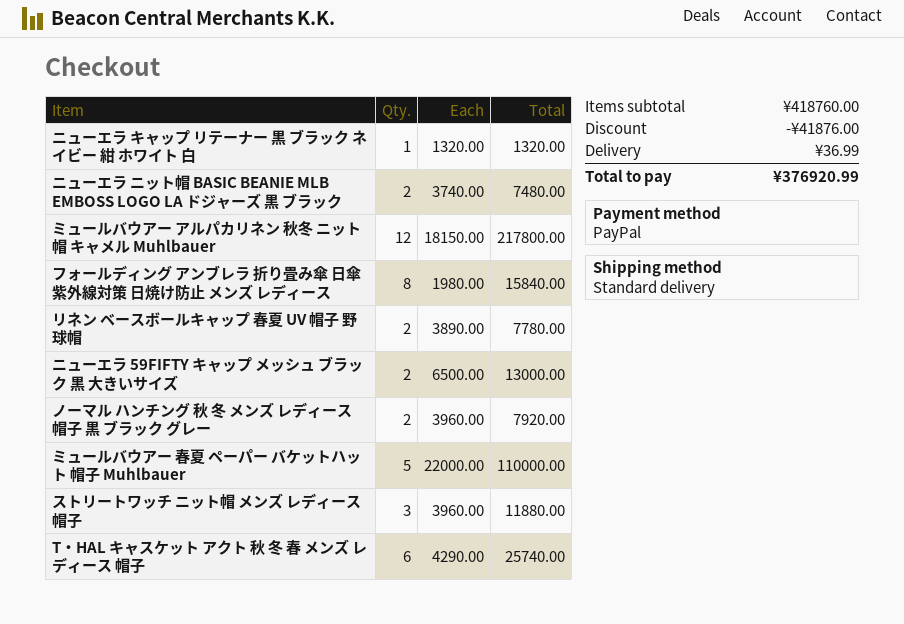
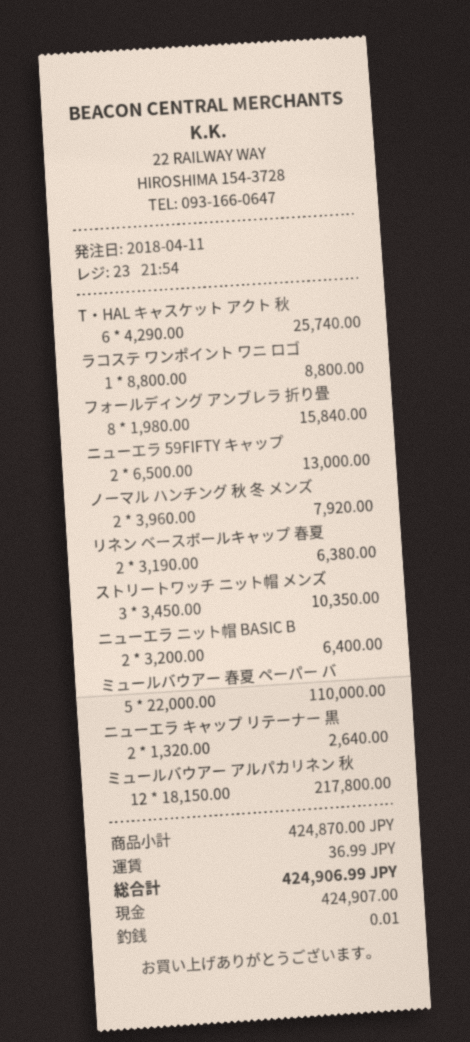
payment method: PayPal -> cash
ニューエラ キャップ リテーナー 黒 ブラック ネイビー 紺 ホワイト 白: 1 x 1320.00 = 1320.00 -> 2 x 1320.00 = 2640.00
ニューエラ ニット帽 BASIC BEANIE MLB EMBOSS LOGO LA ドジャーズ 黒 ブラック: 2 x 3740.00 = 7480.00 -> 2 x 3200.00 = 6400.00
リネン ベースボールキャップ 春夏 UV 帽子 野球帽: 2 x 3890.00 = 7780.00 -> 2 x 3190.00 = 6380.00
ストリートワッチ ニット帽 メンズ レディース 帽子: 3 x 3960.00 = 11880.00 -> 3 x 3450.00 = 10350.00
ラコステ ワンポイント ワニ ロゴ: none -> 1 x 8800.00 = 8800.00
subtotal: 418760.00 -> 424870.00
discount: 41876.00 -> none
total: 376920.99 -> 424906.99

